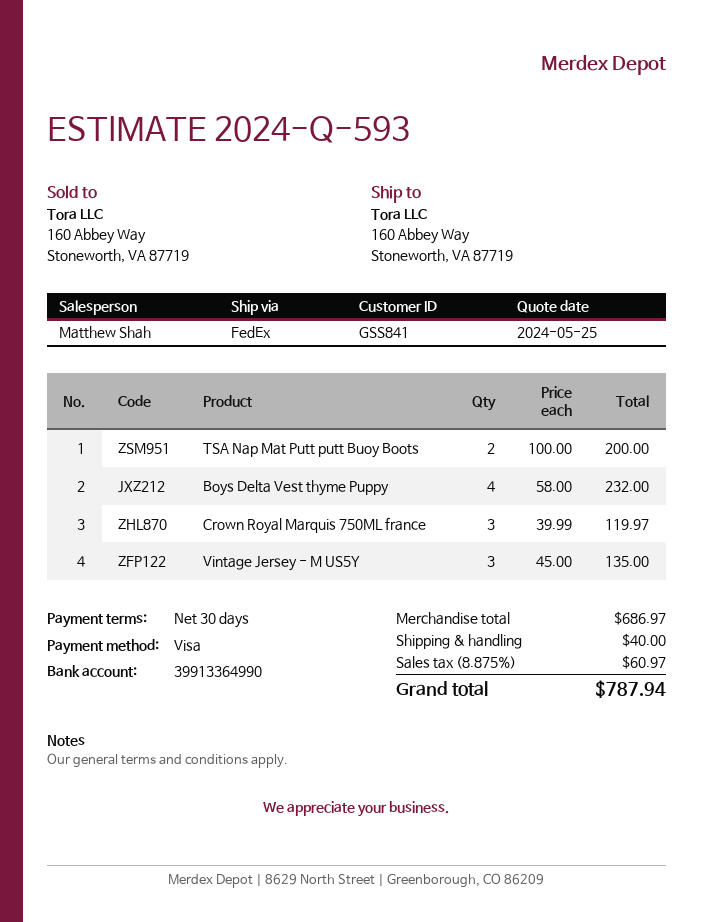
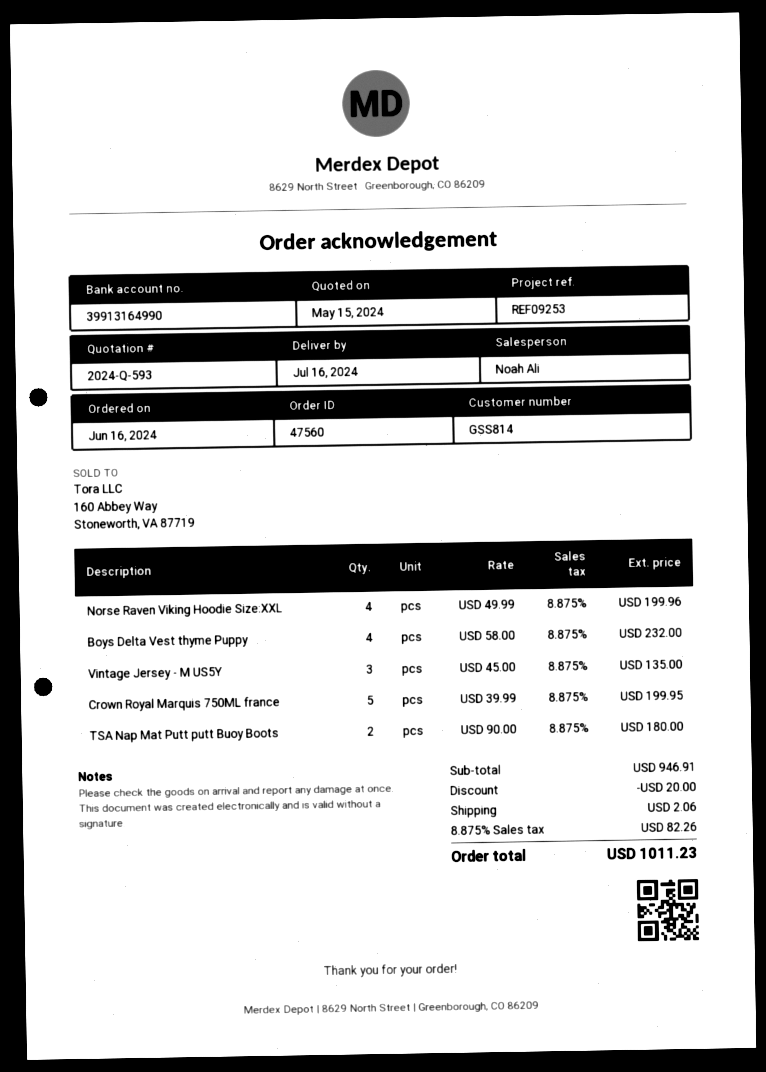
quote date: 2024-05-25 -> 2024-05-15
customer number: GSS841 -> GSS814
sales rep: Matthew Shah -> Noah Ali
bank account: 39913364990 -> 39913164990
TSA Nap Mat Putt putt Buoy Boots: 2 x 100.00 = 200.00 -> 2 x 90.00 = 180.00
Crown Royal Marquis 750ML france: 3 x 39.99 = 119.97 -> 5 x 39.99 = 199.95
Norse Raven Viking Hoodie Size:XXL: none -> 4 x 49.99 = 199.96
subtotal: 686.97 -> 946.91
discount: none -> 20.00
shipping: 40.00 -> 2.06
tax: 8.875% = 60.97 -> 8.875% = 82.26
total: 787.94 -> 1011.23

